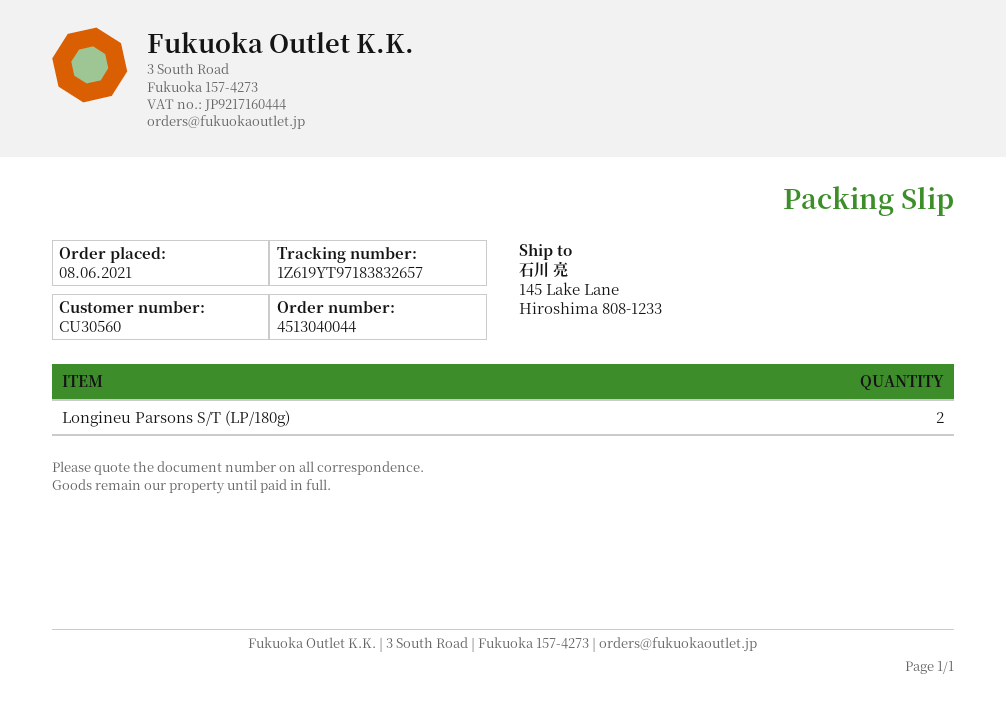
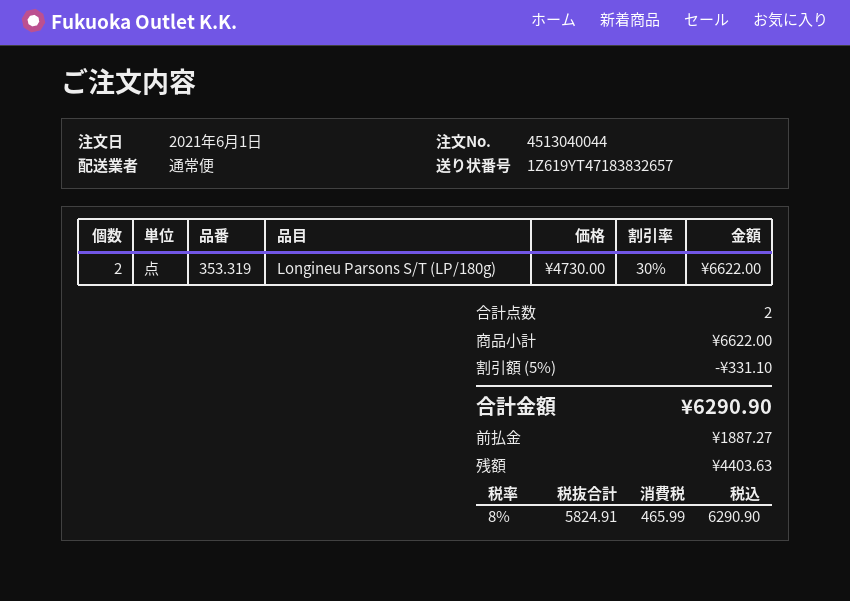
order date: 2021-06-08 -> 2021-06-01
tracking number: 1Z619YT97183832657 -> 1Z619YT47183832657

